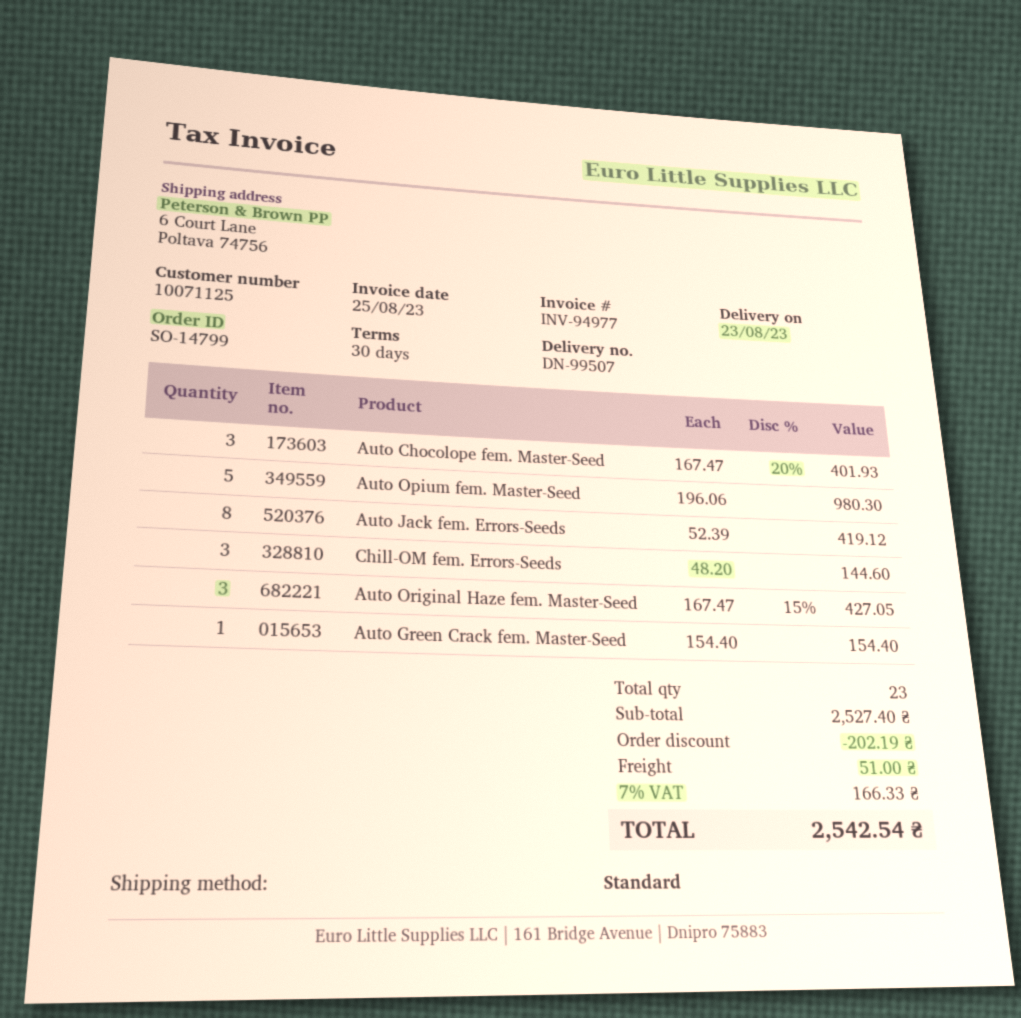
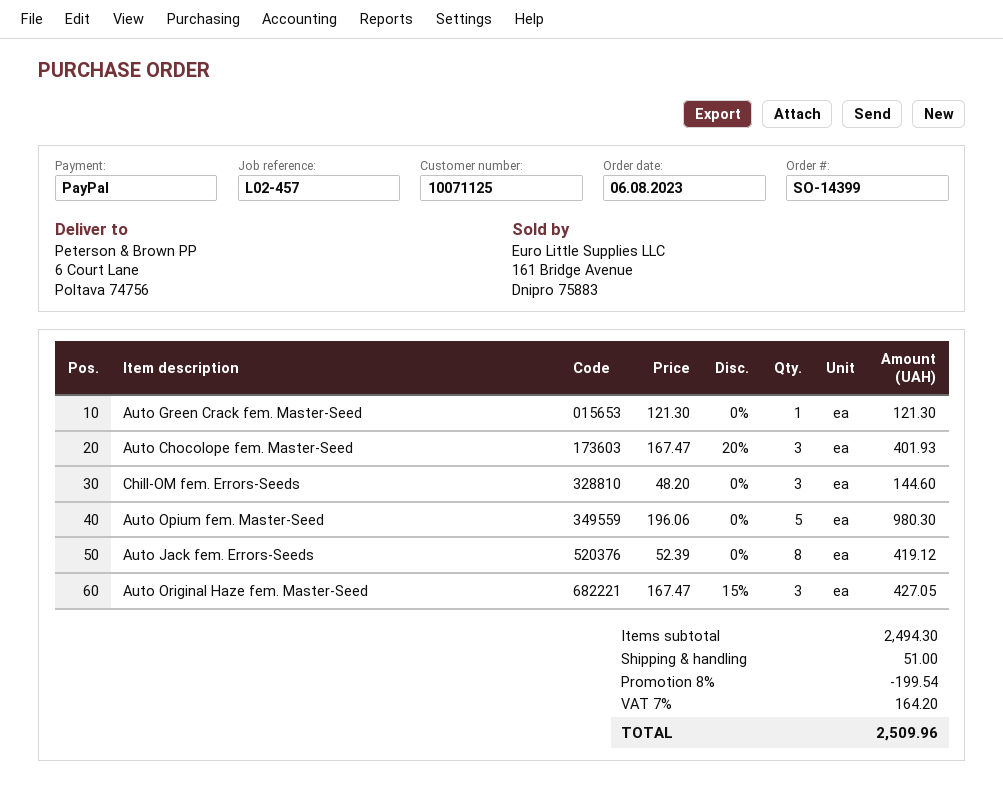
order number: SO-14799 -> SO-14399
Auto Green Crack fem. Master-Seed: 1 x 154.40 = 154.40 -> 1 x 121.30 = 121.30
subtotal: 2527.40 -> 2494.30
discount: 202.19 -> 199.54
tax: 7% = 166.33 -> 7% = 164.20
total: 2542.54 -> 2509.96

